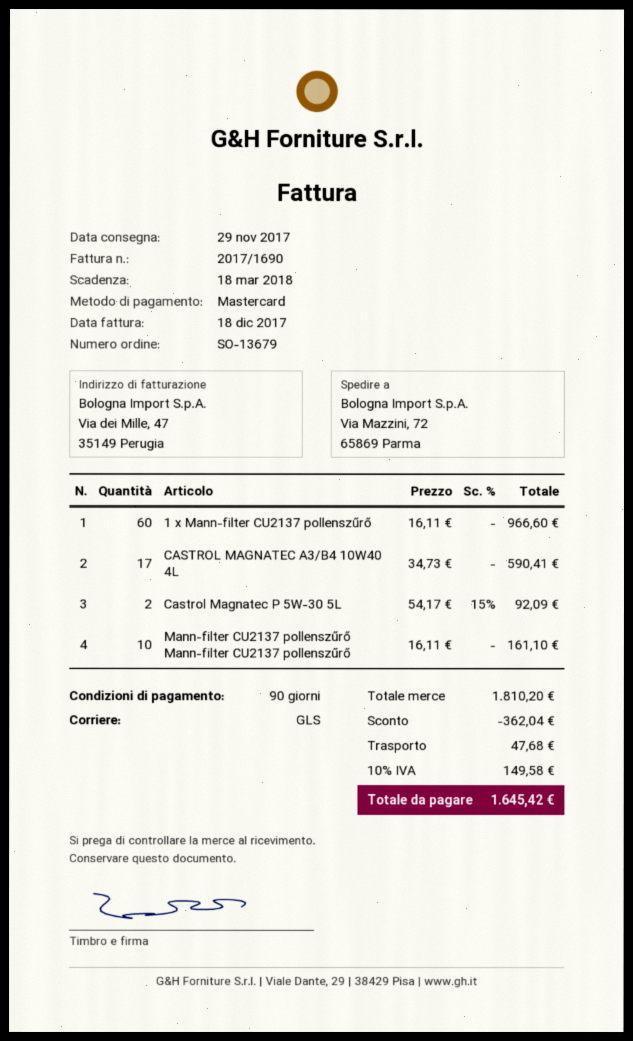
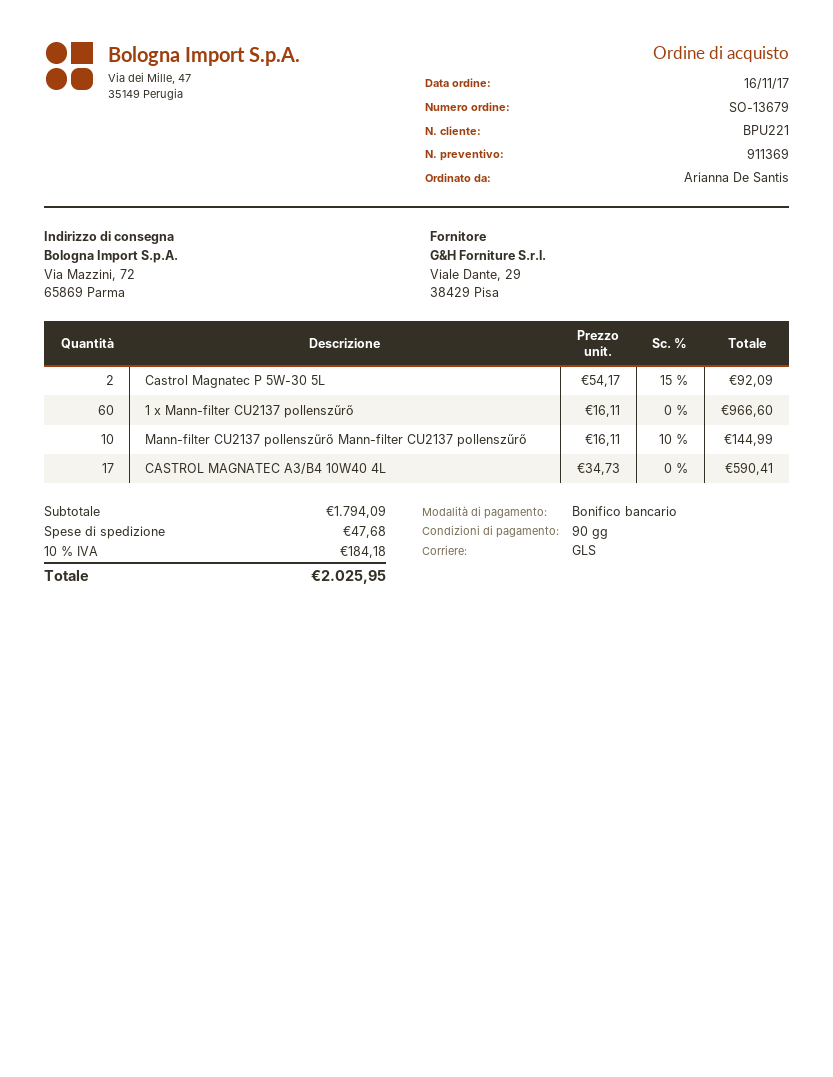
payment method: Mastercard -> bank transfer
Mann-filter CU2137 pollenszűrő Mann-filter CU2137 pollenszűrő: 10 x 16.11 = 161.10 -> 10 x 16.11 - 10% = 144.99
subtotal: 1810.20 -> 1794.09
discount: 362.04 -> none
tax: 10% = 149.58 -> 10% = 184.18
total: 1645.42 -> 2025.95

